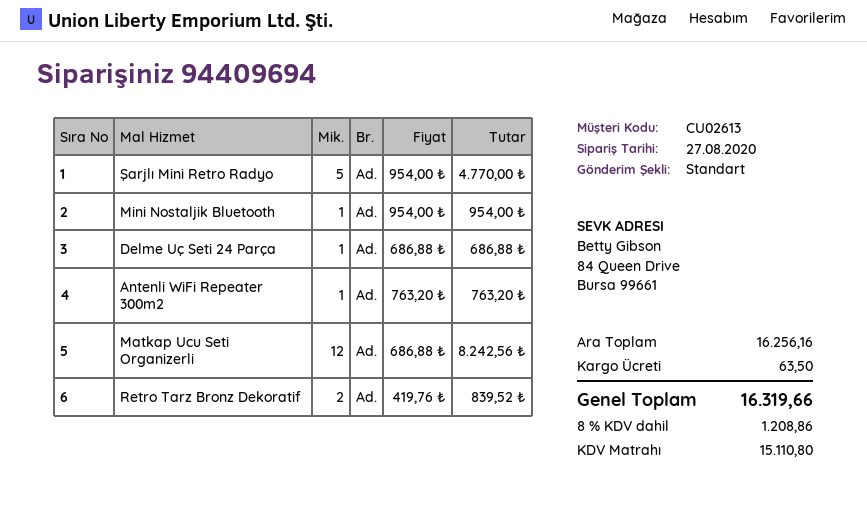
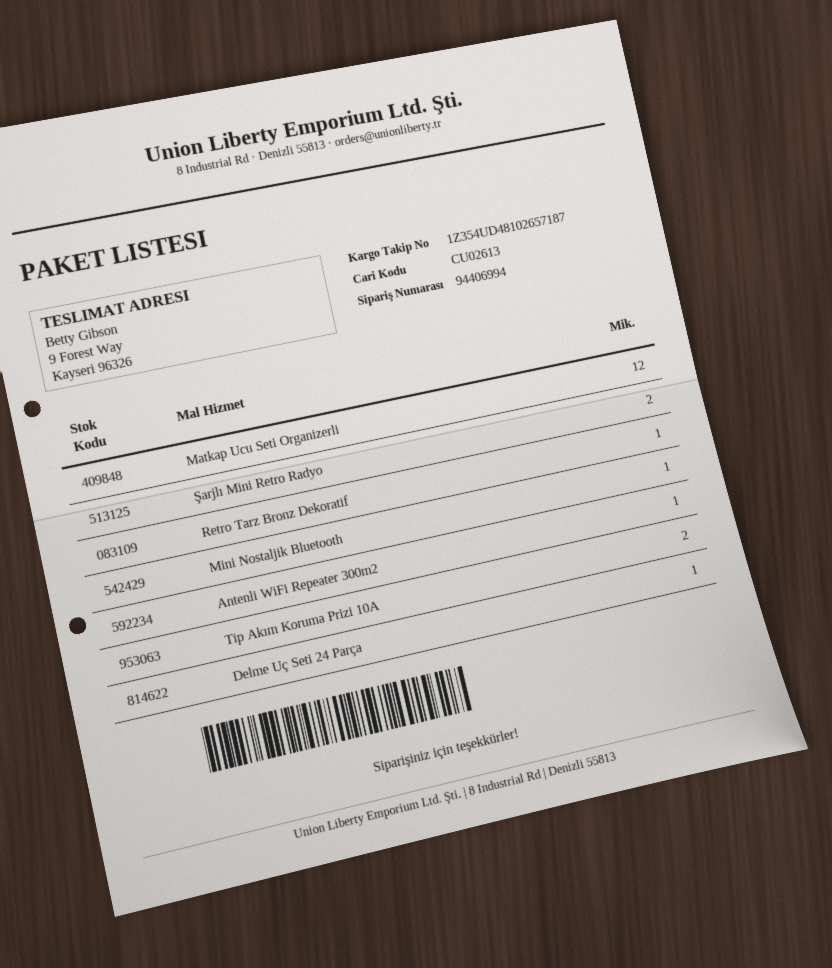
order number: 94409694 -> 94406994
ship to: 84 Queen Drive, Bursa 99661 -> 9 Forest Way, Kayseri 96326
Şarjlı Mini Retro Radyo: 5 -> 2
Retro Tarz Bronz Dekoratif: 2 -> 1
Tip Akım Koruma Prizi 10A: none -> 2

